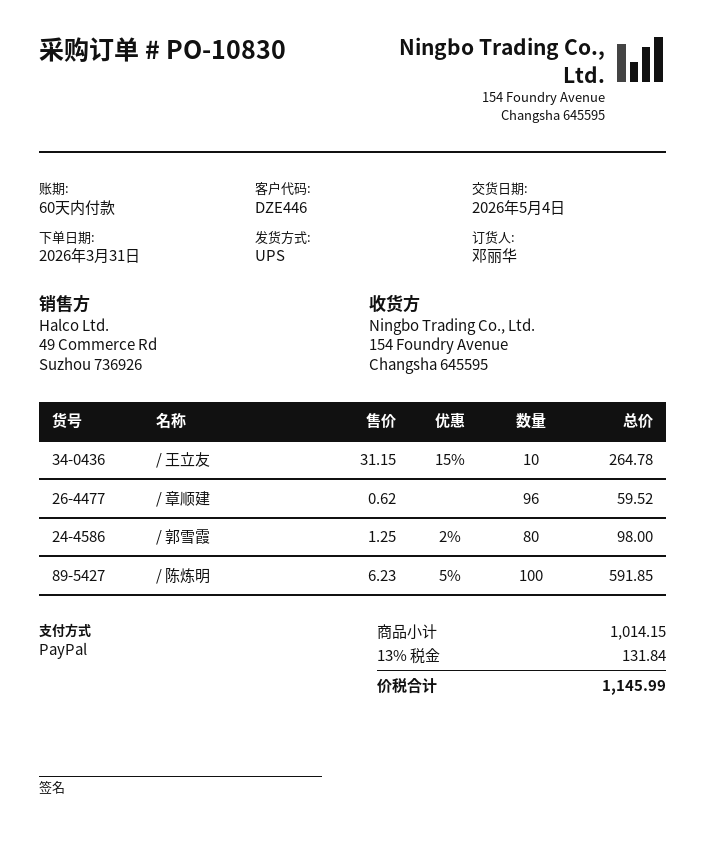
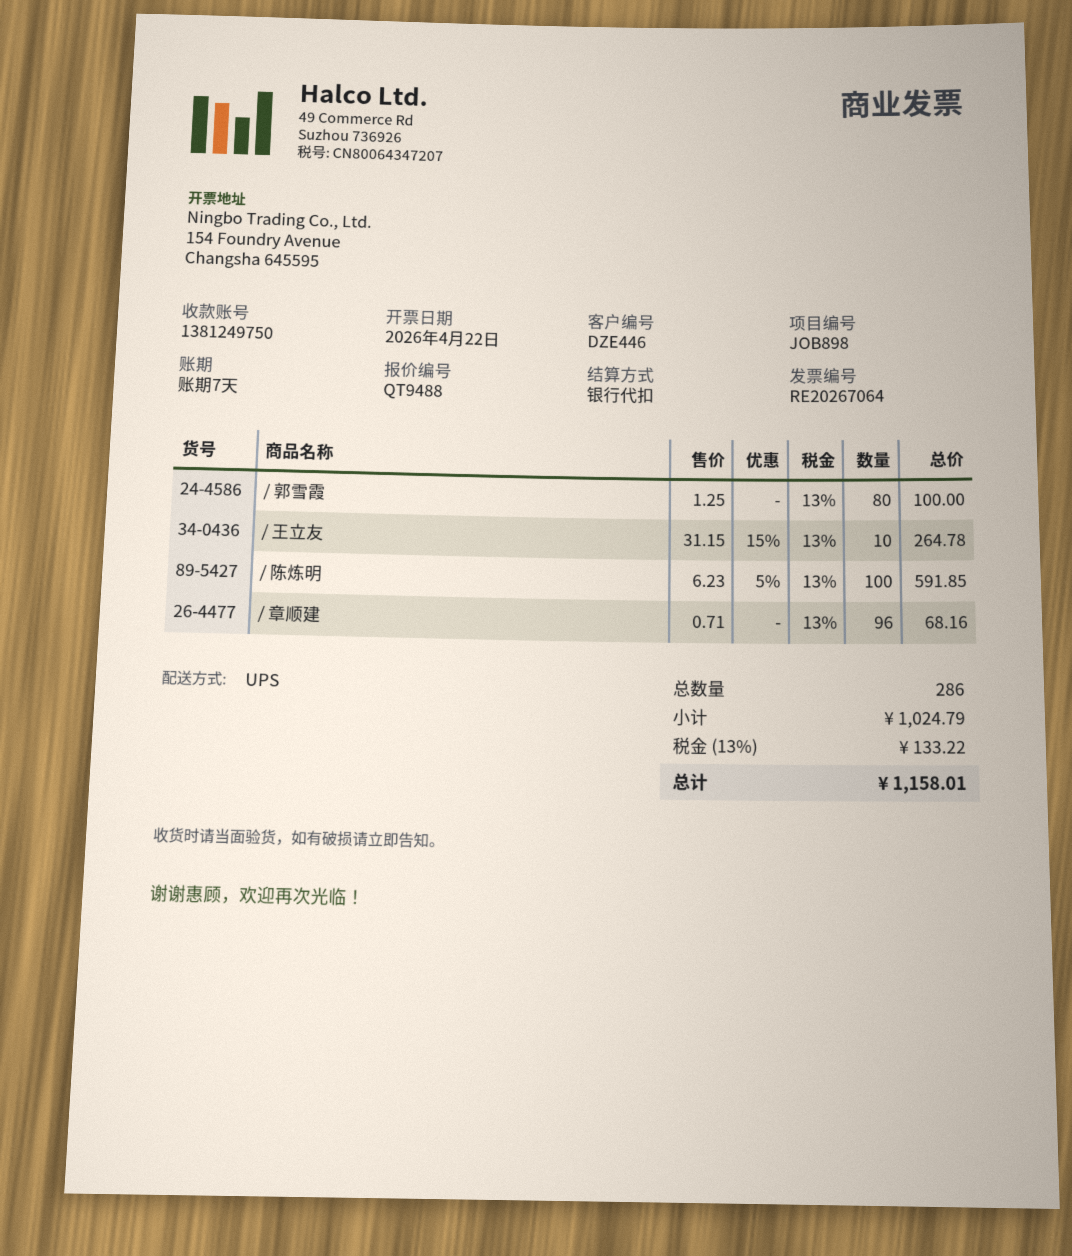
payment terms: 60 days -> 7 days
payment method: PayPal -> direct debit
/ 章顺建: 96 x 0.62 = 59.52 -> 96 x 0.71 = 68.16
/ 郭雪霞: 80 x 1.25 - 2% = 98.00 -> 80 x 1.25 = 100.00
subtotal: 1014.15 -> 1024.79
tax: 13% = 131.84 -> 13% = 133.22
total: 1145.99 -> 1158.01

